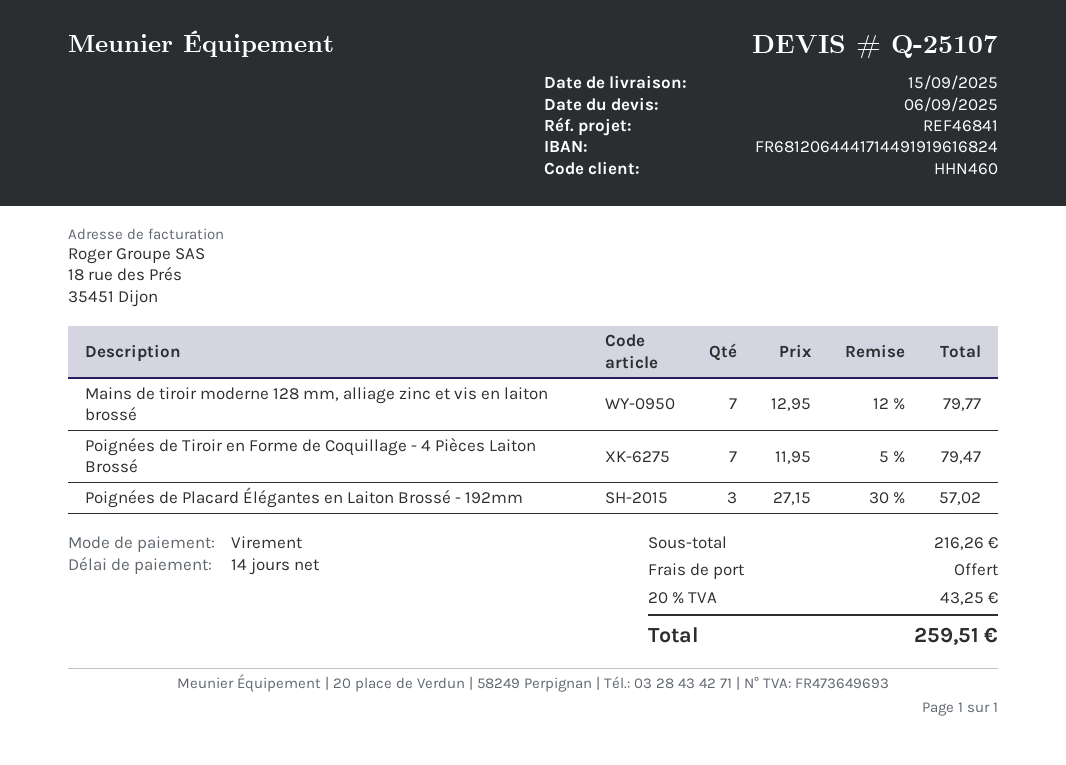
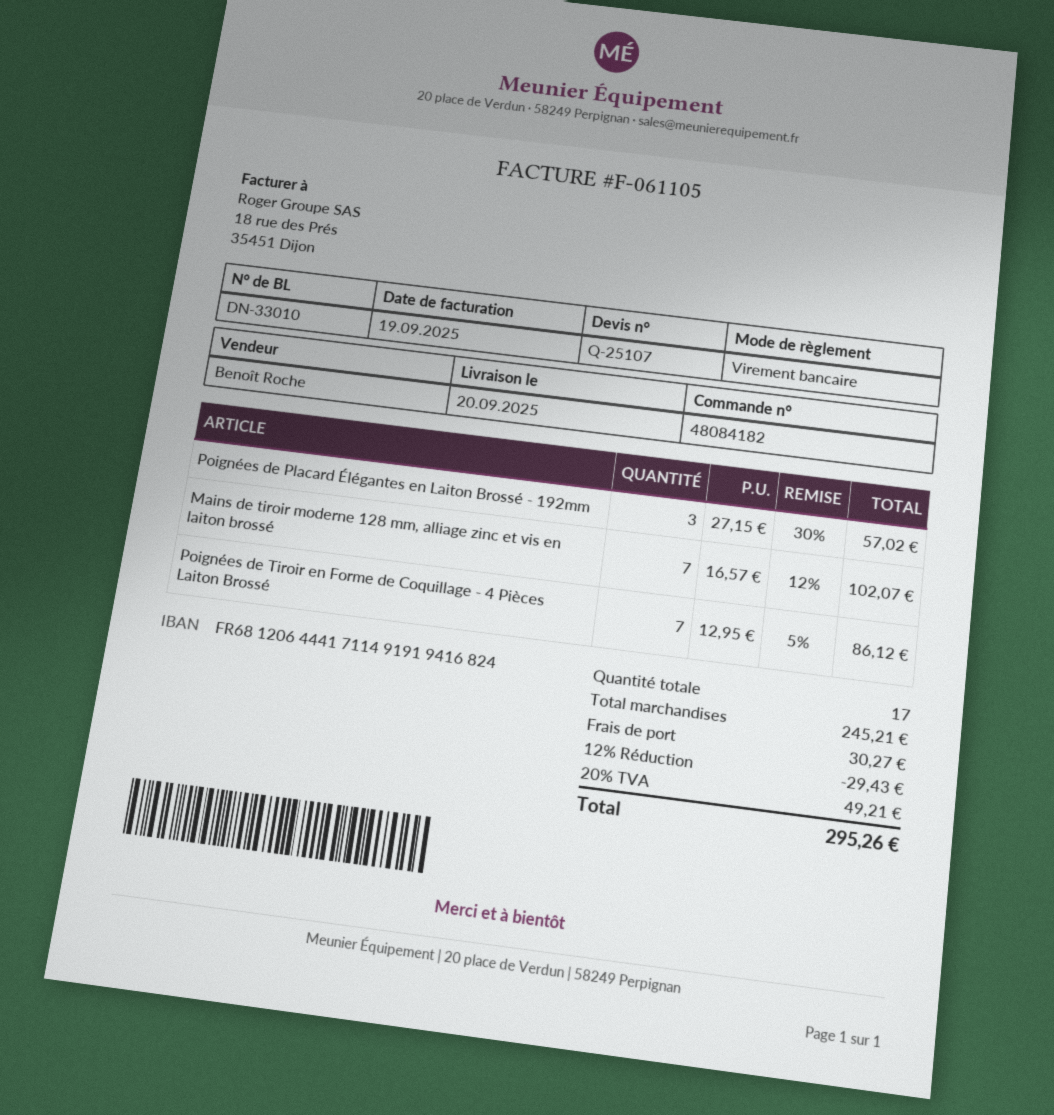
delivery date: 2025-09-15 -> 2025-09-20
bank account: FR6812064441714491919616824 -> FR6812064441711491919416824
Mains de tiroir moderne 128 mm, alliage zinc et vis en laiton brossé: 7 x 12.95 - 12% = 79.77 -> 7 x 16.57 - 12% = 102.07
Poignées de Tiroir en Forme de Coquillage - 4 Pièces Laiton Brossé: 7 x 11.95 - 5% = 79.47 -> 7 x 12.95 - 5% = 86.12
subtotal: 216.26 -> 245.21
discount: none -> 12% = 29.43
shipping: 0.00 -> 30.27
tax: 20% = 43.25 -> 20% = 49.21
total: 259.51 -> 295.26

